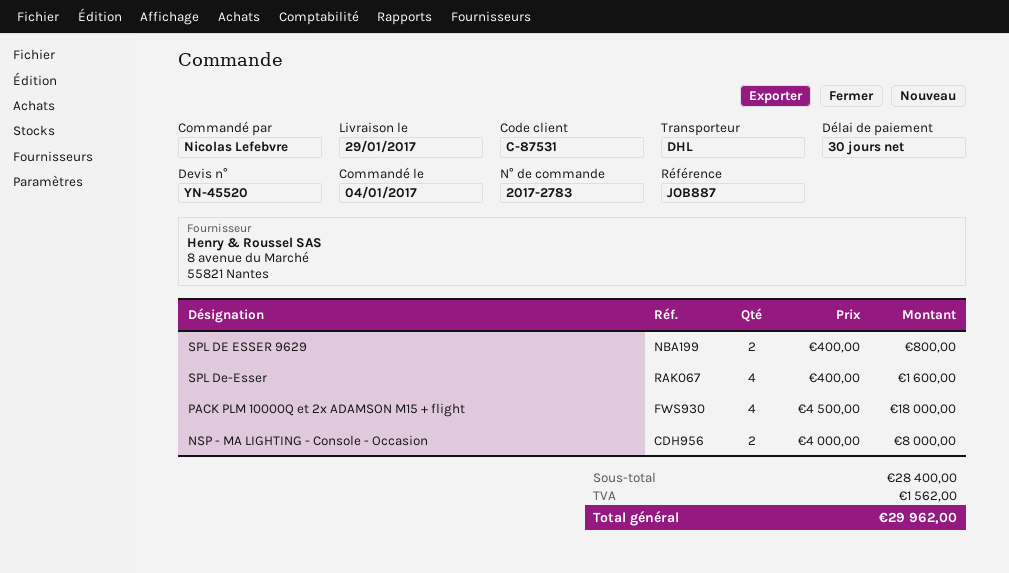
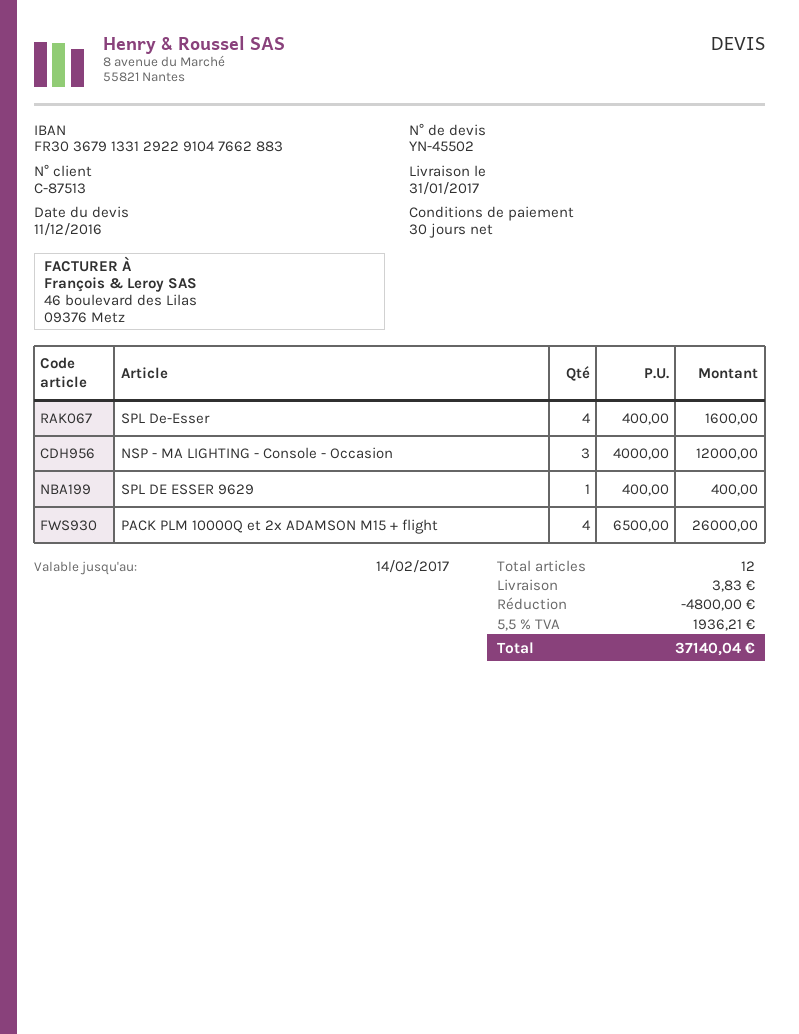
quote number: YN-45520 -> YN-45502
delivery date: 2017-01-29 -> 2017-01-31
customer number: C-87531 -> C-87513
SPL DE ESSER 9629: 2 x 400.00 = 800.00 -> 1 x 400.00 = 400.00
PACK PLM 10000Q et 2x ADAMSON M15 + flight: 4 x 4500.00 = 18000.00 -> 4 x 6500.00 = 26000.00
NSP - MA LIGHTING - Console - Occasion: 2 x 4000.00 = 8000.00 -> 3 x 4000.00 = 12000.00
discount: none -> 4800.00
shipping: none -> 3.83
tax: 1562.00 -> 1936.21
total: 29962.00 -> 37140.04

